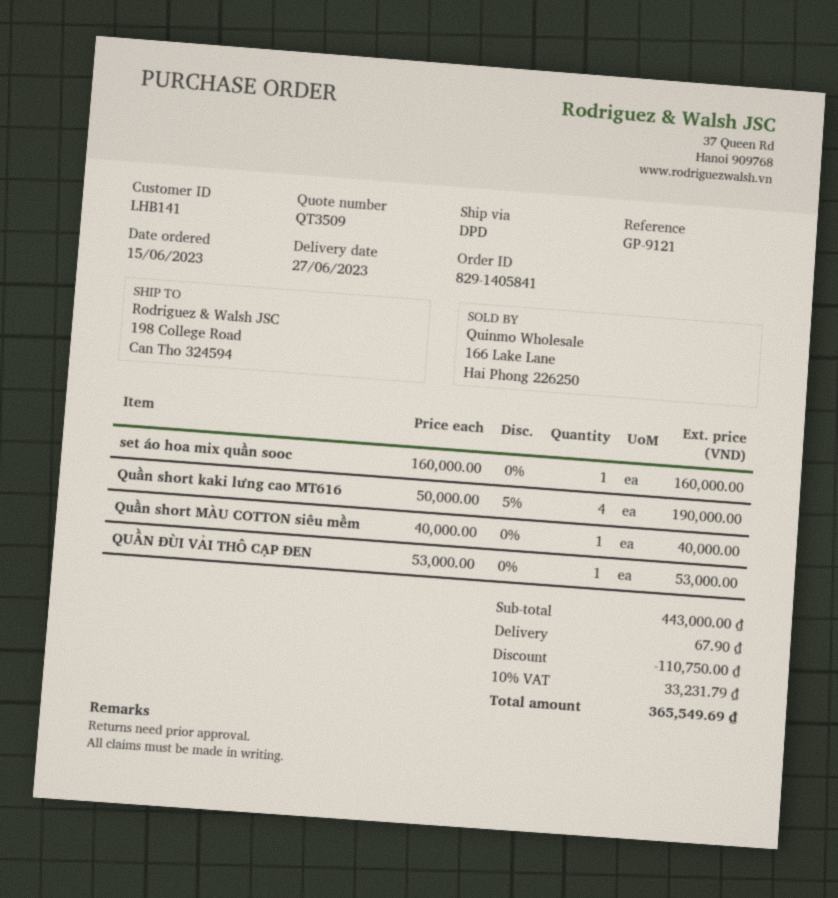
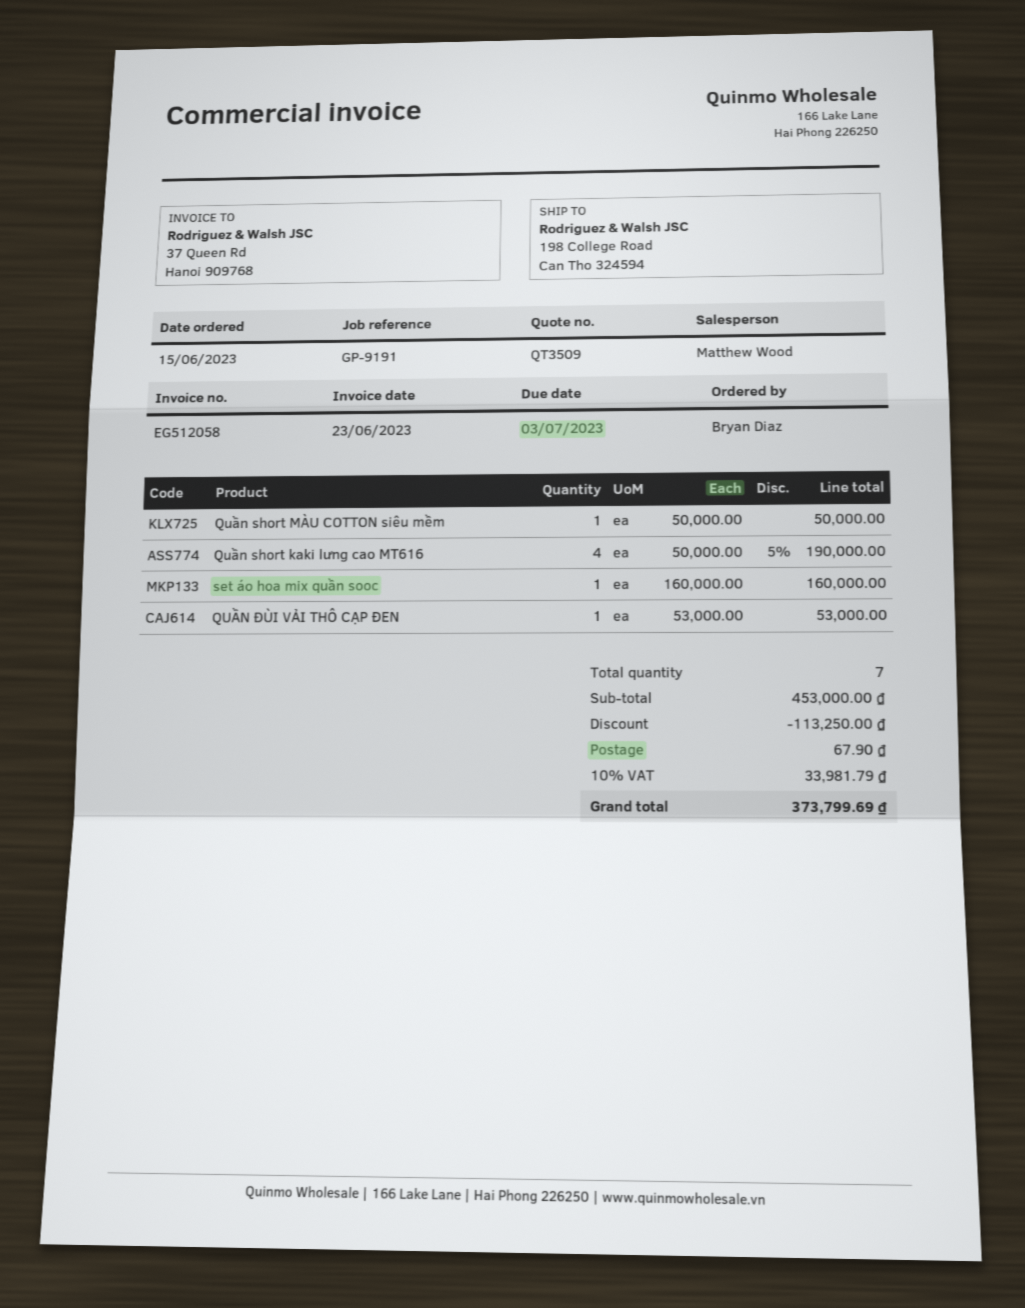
reference: GP-9121 -> GP-9191
Quần short MÀU COTTON siêu mềm: 1 x 40000.00 = 40000.00 -> 1 x 50000.00 = 50000.00
subtotal: 443000.00 -> 453000.00
discount: 110750.00 -> 113250.00
tax: 10% = 33231.79 -> 10% = 33981.79
total: 365549.69 -> 373799.69

